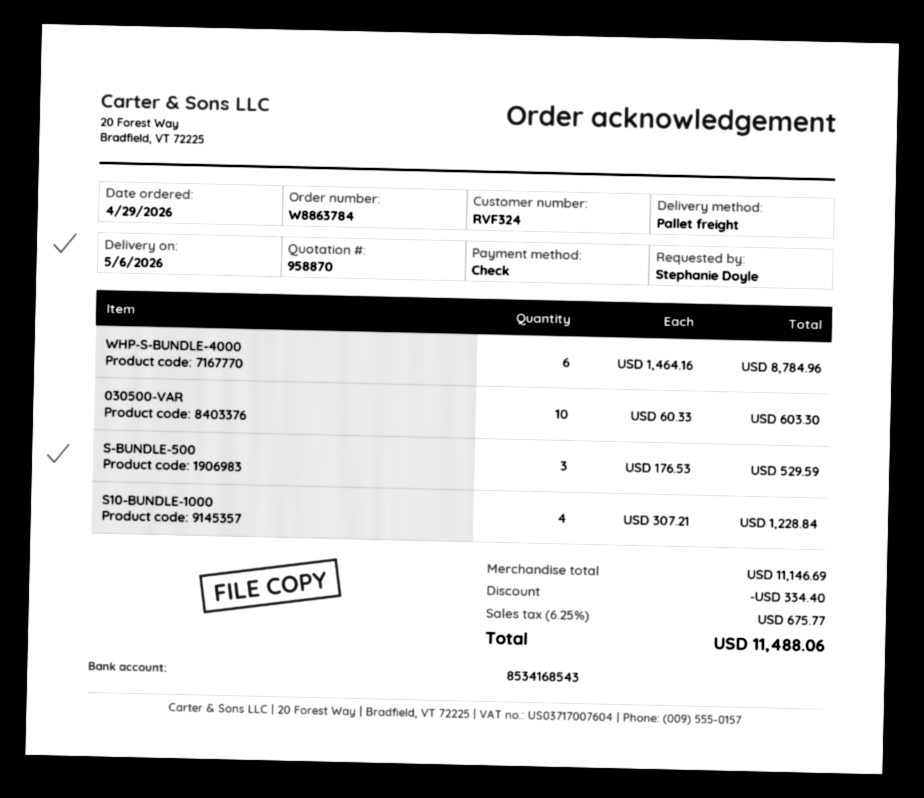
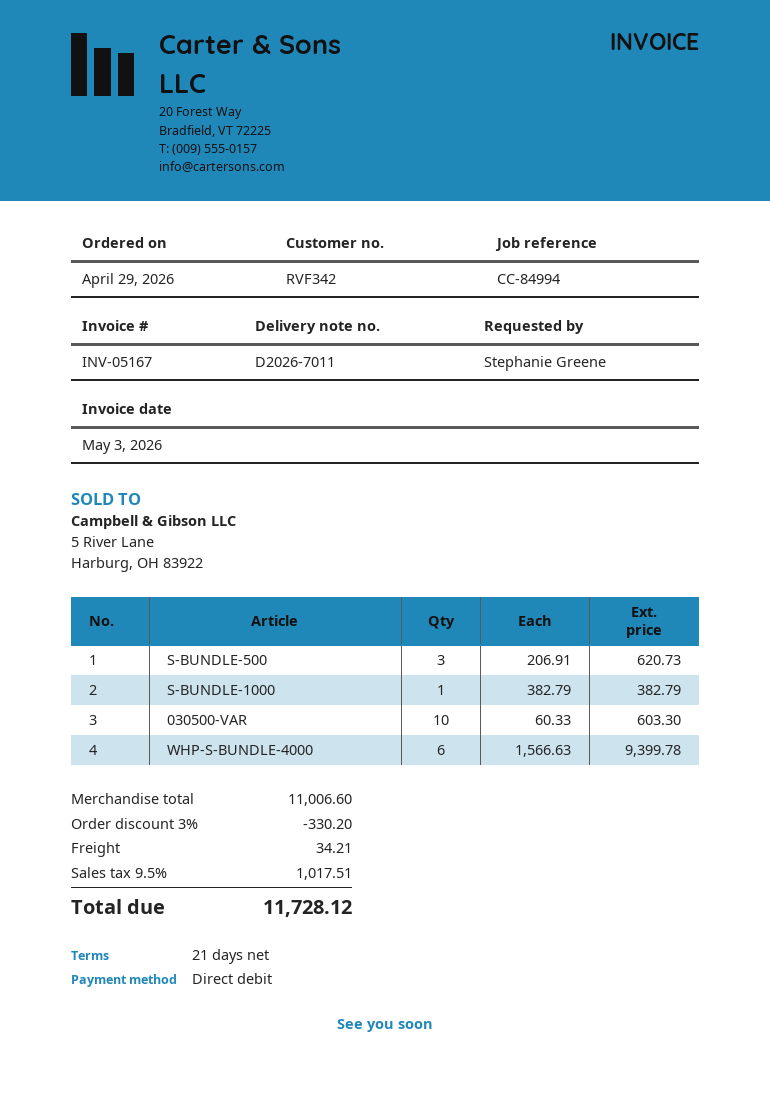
customer number: RVF324 -> RVF342
ordered by: Stephanie Doyle -> Stephanie Greene
payment method: cheque -> direct debit
WHP-S-BUNDLE-4000: 6 x 1464.16 = 8784.96 -> 6 x 1566.63 = 9399.78
S-BUNDLE-500: 3 x 176.53 = 529.59 -> 3 x 206.91 = 620.73
S10-BUNDLE-1000: 4 x 307.21 = 1228.84 -> none
S-BUNDLE-1000: none -> 1 x 382.79 = 382.79
subtotal: 11146.69 -> 11006.60
discount: 334.40 -> 330.20
shipping: none -> 34.21
tax: 6.25% = 675.77 -> 9.5% = 1017.51
total: 11488.06 -> 11728.12

